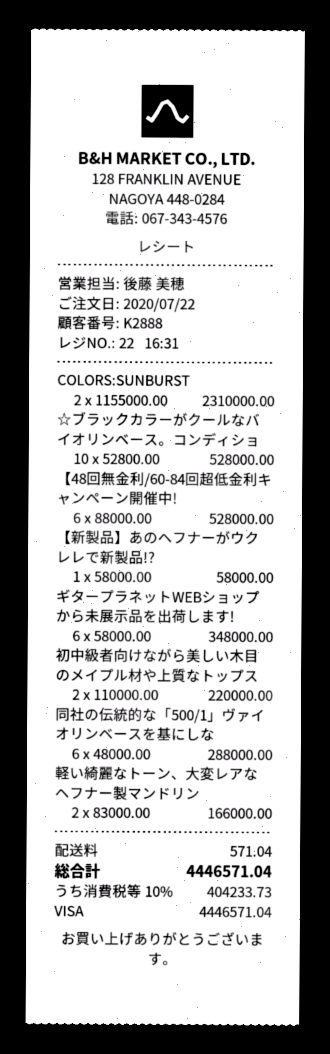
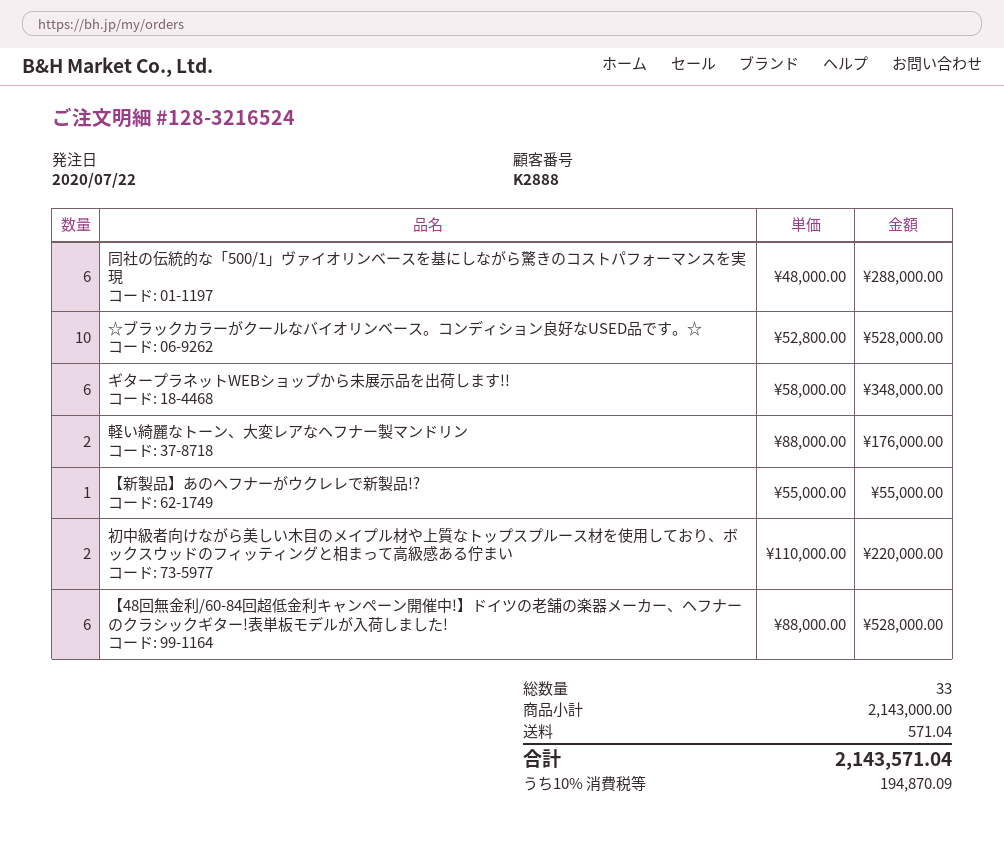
COLORS:SUNBURST: 2 x 1155000.00 = 2310000.00 -> none
【新製品】あのヘフナーがウクレレで新製品!?: 1 x 58000.00 = 58000.00 -> 1 x 55000.00 = 55000.00
軽い綺麗なトーン、大変レアなヘフナー製マンドリン: 2 x 83000.00 = 166000.00 -> 2 x 88000.00 = 176000.00
tax: 10% = 404233.73 -> 10% = 194870.09
total: 4446571.04 -> 2143571.04

